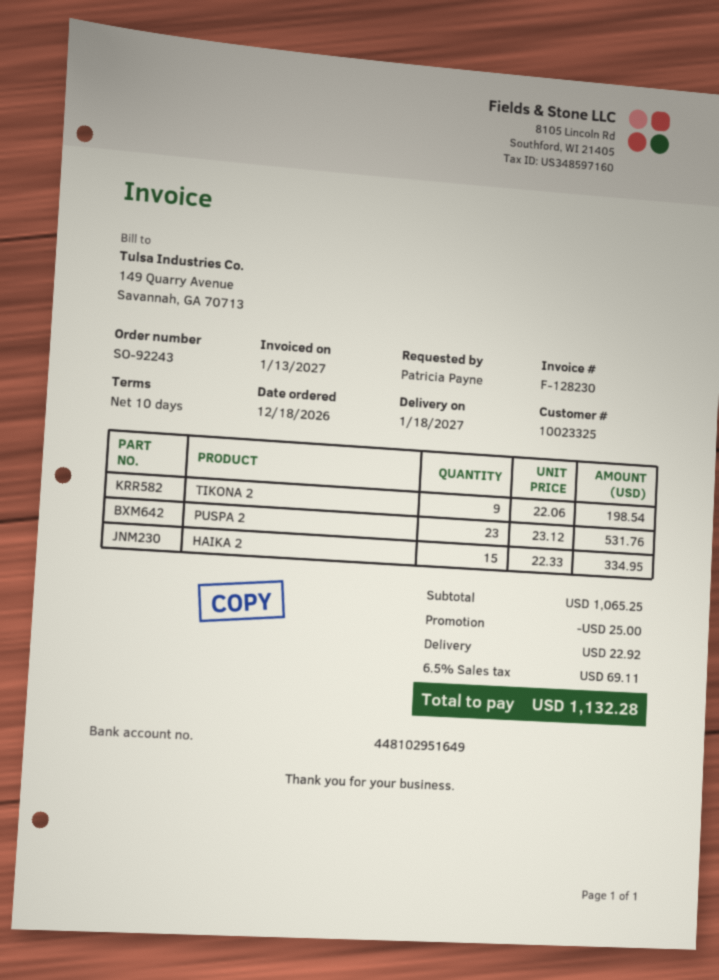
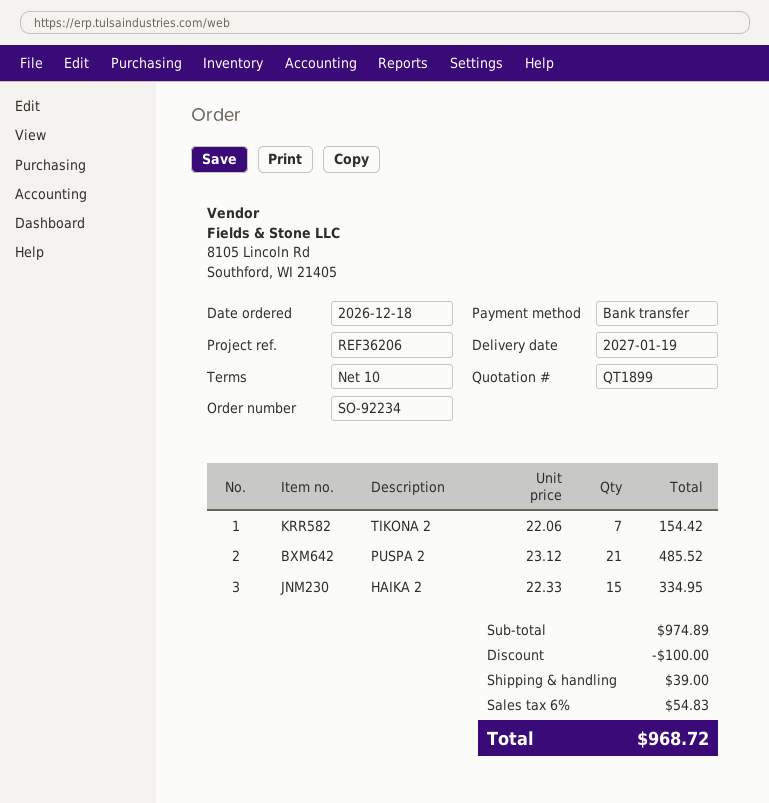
order number: SO-92243 -> SO-92234
delivery date: 2027-01-18 -> 2027-01-19
TIKONA 2: 9 x 22.06 = 198.54 -> 7 x 22.06 = 154.42
PUSPA 2: 23 x 23.12 = 531.76 -> 21 x 23.12 = 485.52
subtotal: 1065.25 -> 974.89
discount: 25.00 -> 100.00
shipping: 22.92 -> 39.00
tax: 6.5% = 69.11 -> 6% = 54.83
total: 1132.28 -> 968.72

